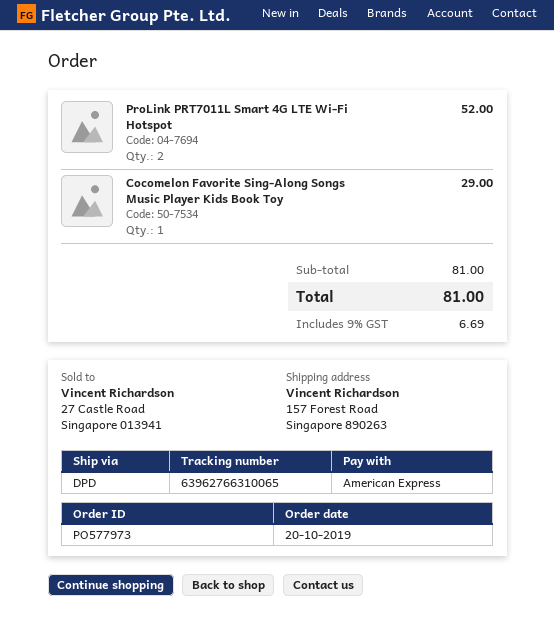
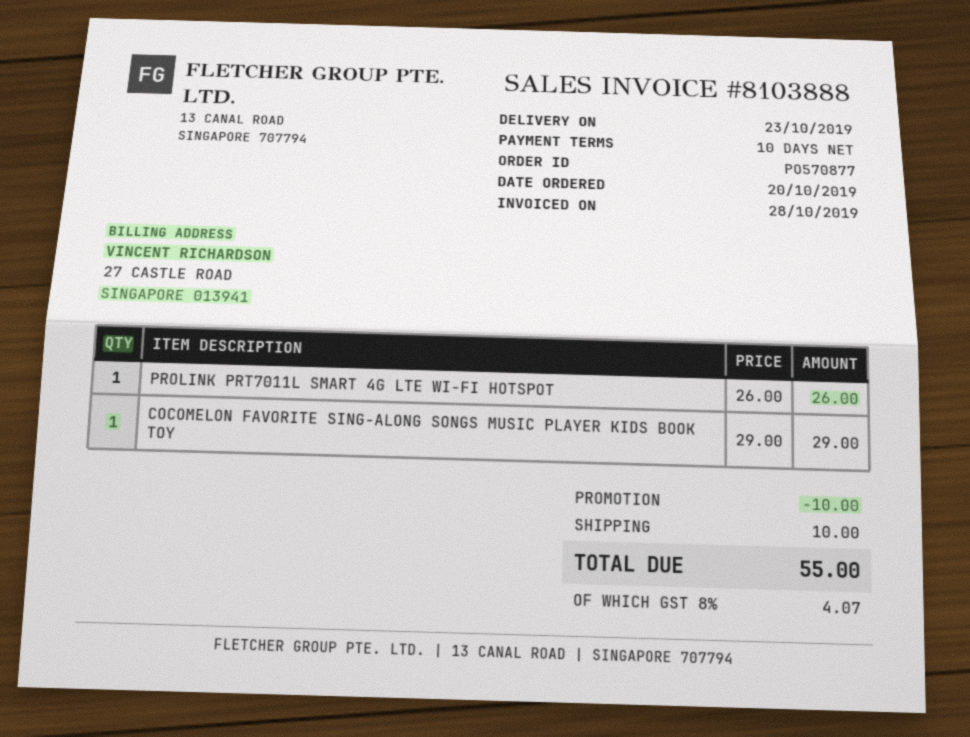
order number: PO577973 -> PO570877
ProLink PRT7011L Smart 4G LTE Wi-Fi Hotspot: 2 for 52.00 -> 1 for 26.00
discount: none -> 10.00
shipping: none -> 10.00
tax: 9% = 6.69 -> 8% = 4.07
total: 81.00 -> 55.00

